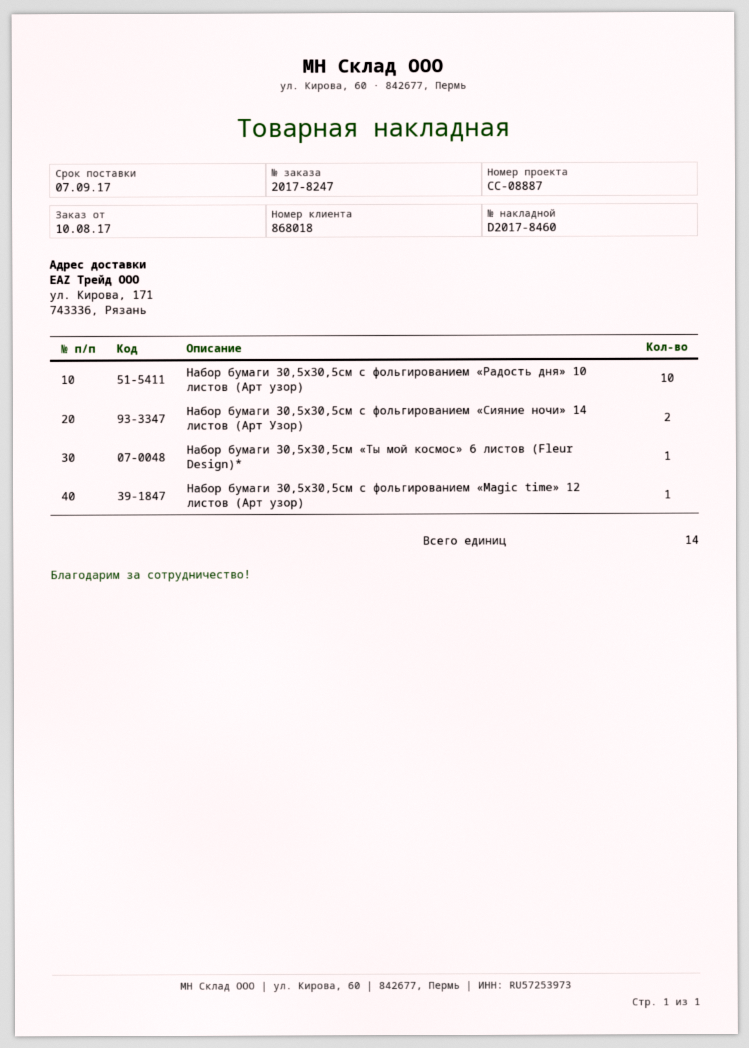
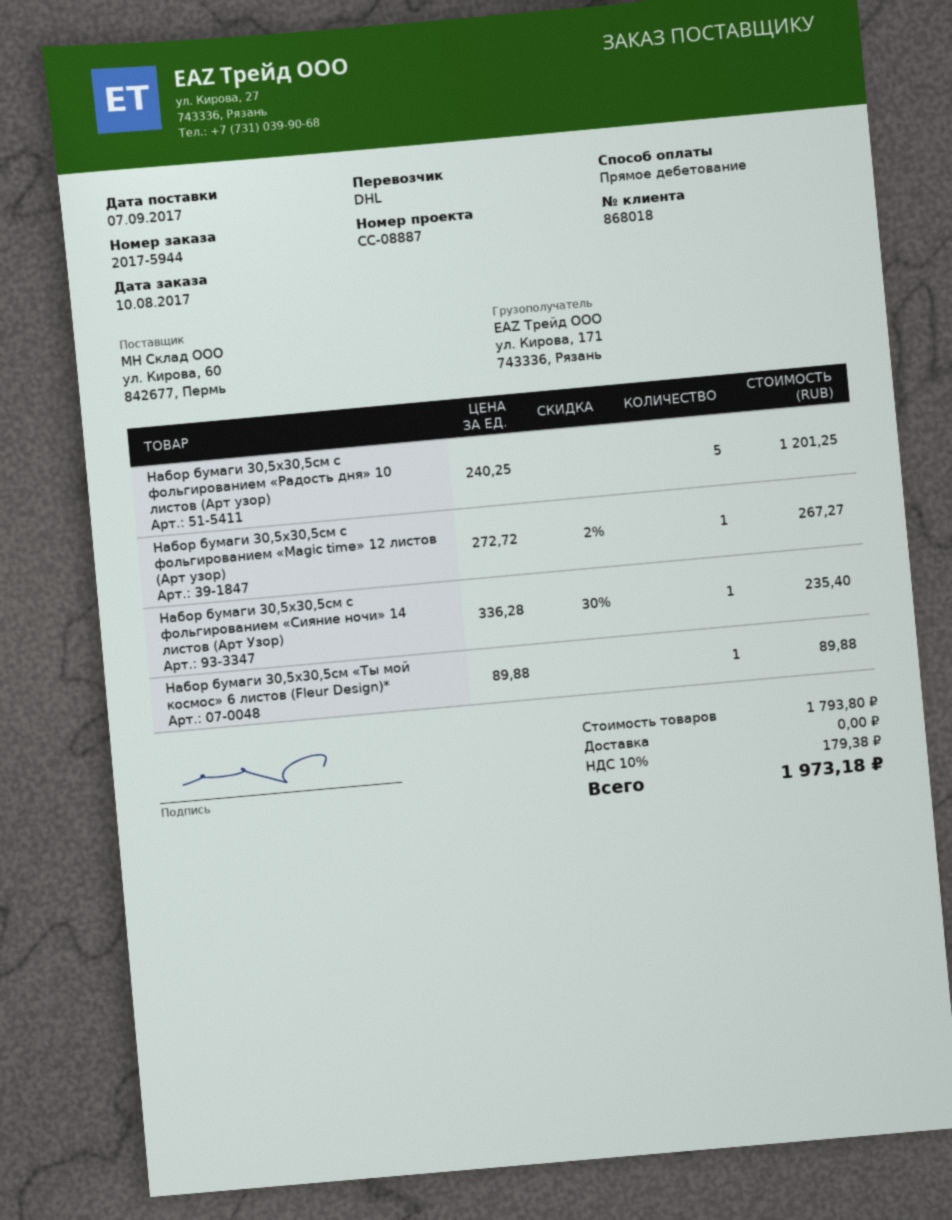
order number: 2017-8247 -> 2017-5944
Набор бумаги 30,5х30,5см с фольгированием «Радость дня» 10 листов (Арт узор): 10 -> 5
Набор бумаги 30,5х30,5см с фольгированием «Сияние ночи» 14 листов (Арт Узор): 2 -> 1

